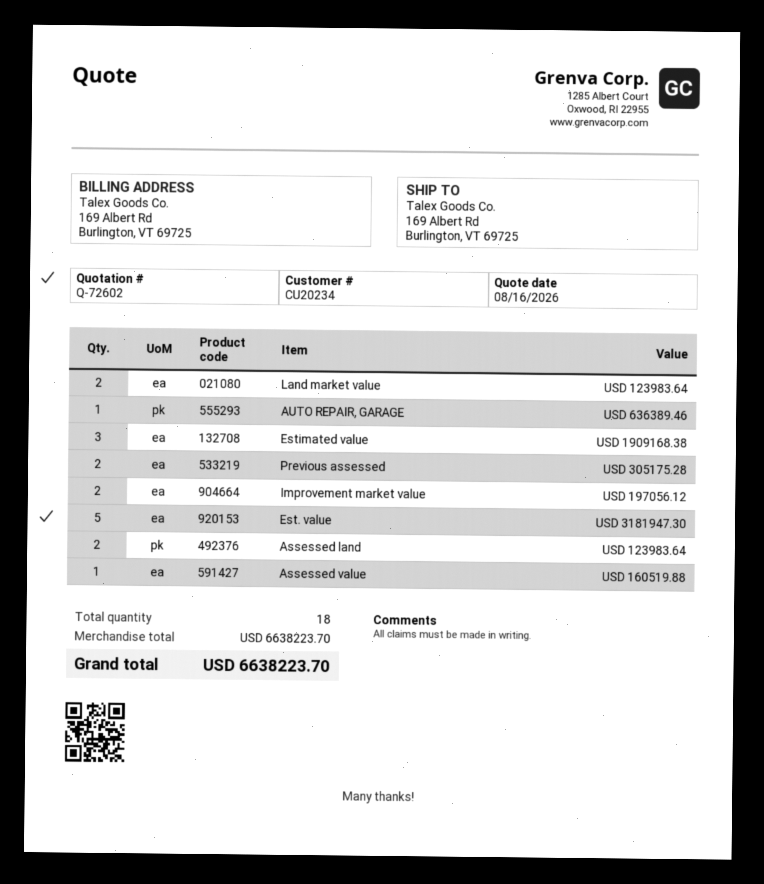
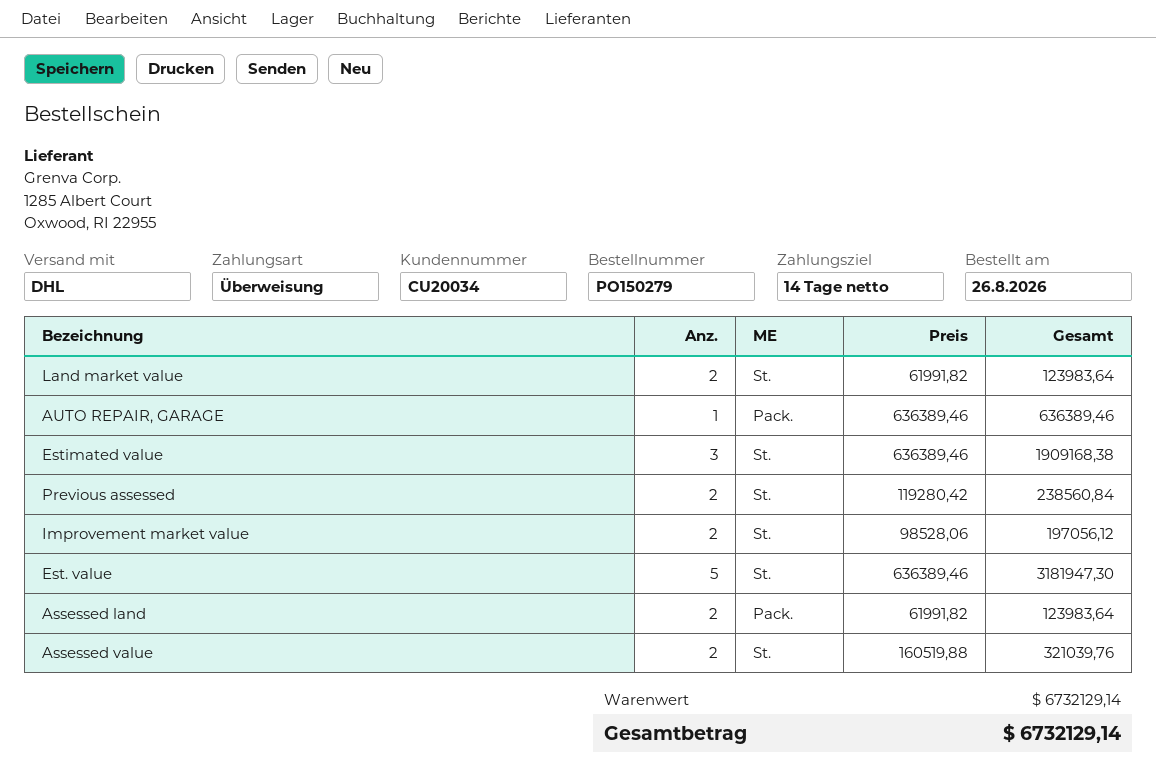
customer number: CU20234 -> CU20034
Previous assessed: 2 for 305175.28 -> 2 for 238560.84
Assessed value: 1 for 160519.88 -> 2 for 321039.76
subtotal: 6638223.70 -> 6732129.14
total: 6638223.70 -> 6732129.14

